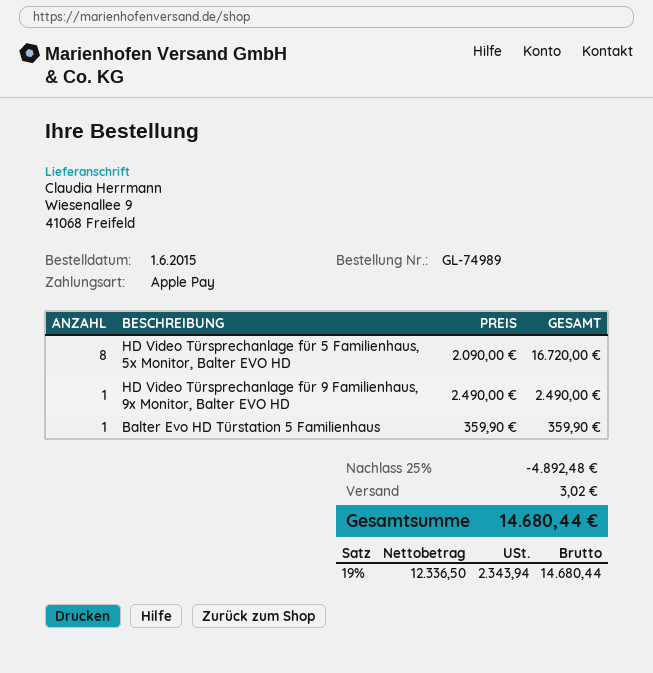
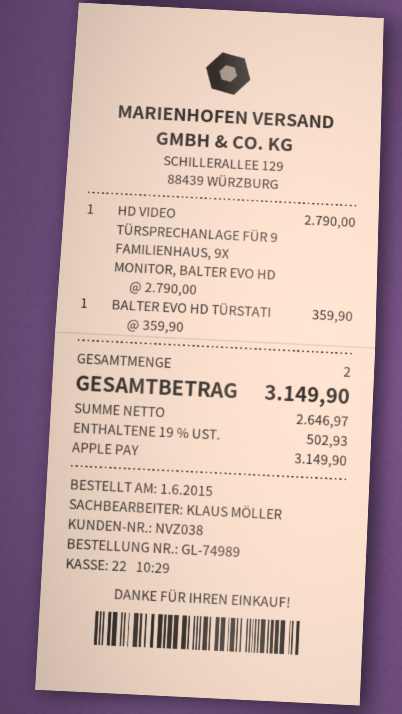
HD Video Türsprechanlage für 5 Familienhaus, 5x Monitor, Balter EVO HD: 8 x 2090.00 = 16720.00 -> none
HD Video Türsprechanlage für 9 Familienhaus, 9x Monitor, Balter EVO HD: 1 x 2490.00 = 2490.00 -> 1 x 2790.00 = 2790.00
discount: 25% = 4892.48 -> none
shipping: 3.02 -> none
net: 12336.50 -> 2646.97
tax: 19% = 2343.94 -> 19% = 502.93
total: 14680.44 -> 3149.90

